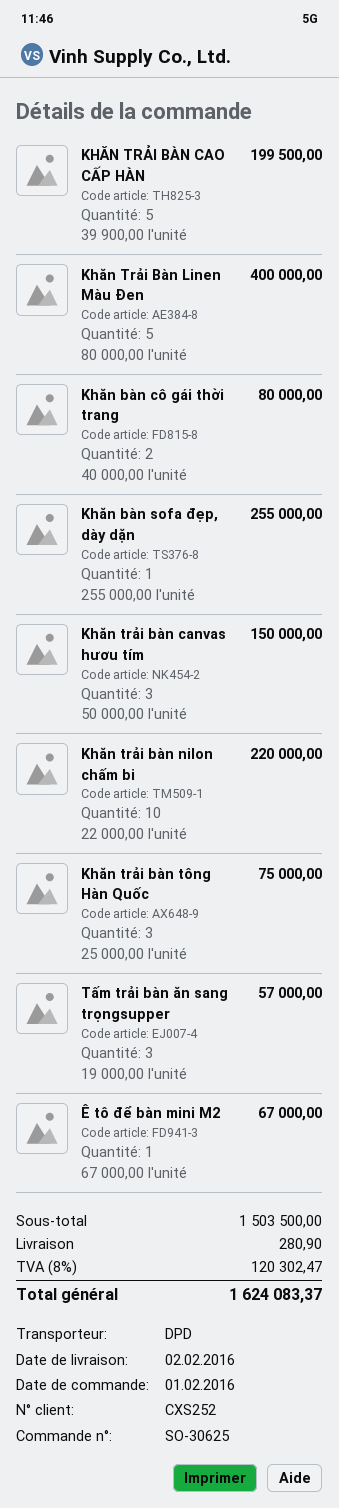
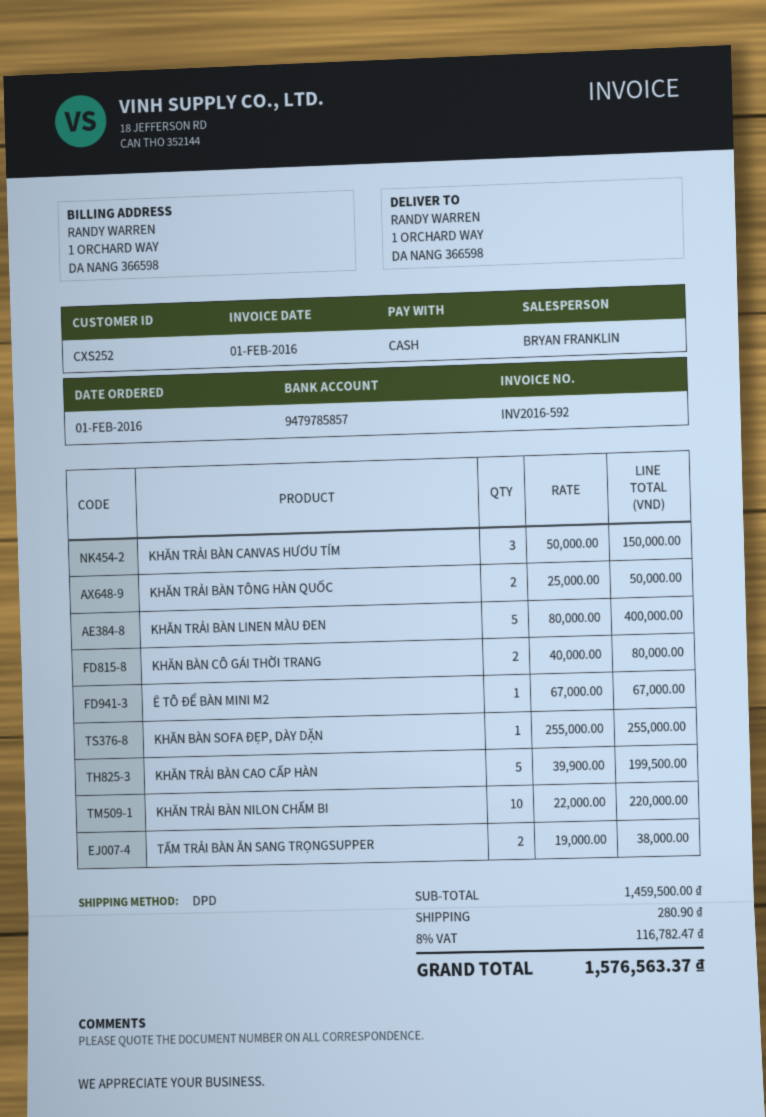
Khăn trải bàn tông Hàn Quốc: 3 x 25000.00 = 75000.00 -> 2 x 25000.00 = 50000.00
Tấm trải bàn ăn sang trọngsupper: 3 x 19000.00 = 57000.00 -> 2 x 19000.00 = 38000.00
subtotal: 1503500.00 -> 1459500.00
tax: 8% = 120302.47 -> 8% = 116782.47
total: 1624083.37 -> 1576563.37

